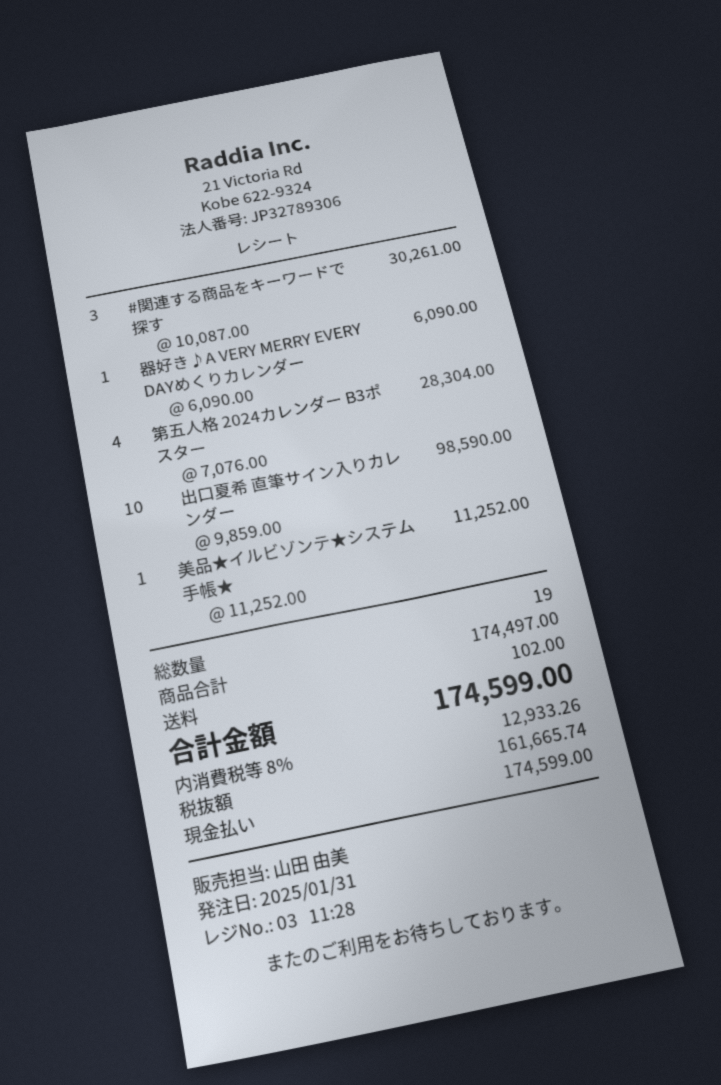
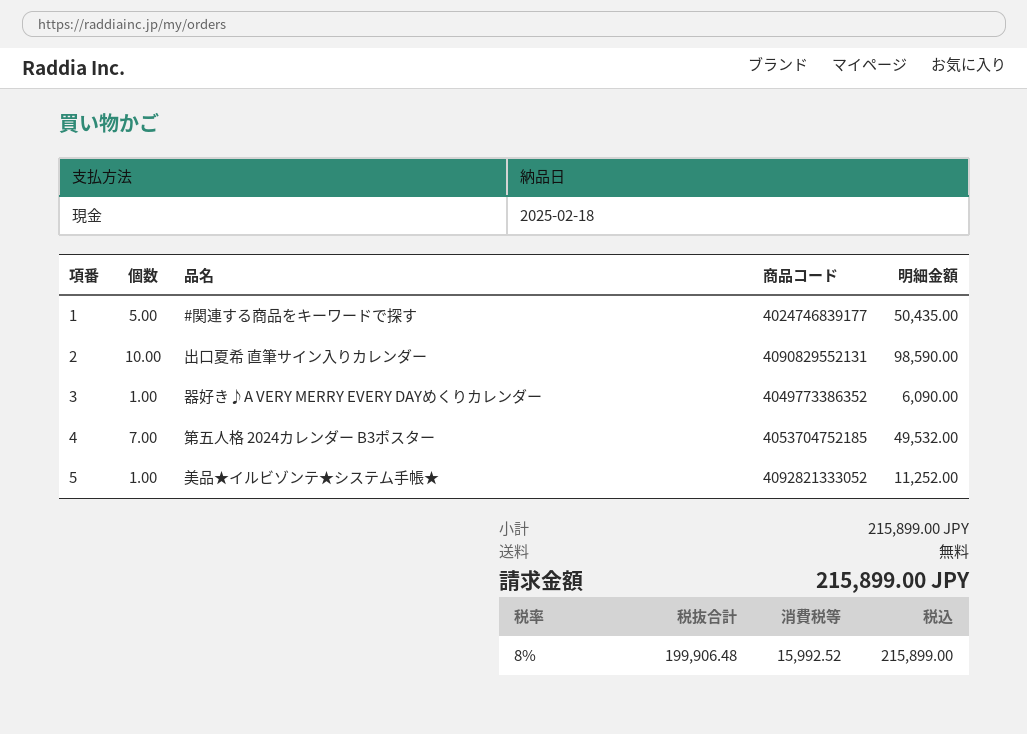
#関連する商品をキーワードで探す: 3 for 30261.00 -> 5 for 50435.00
第五人格 2024カレンダー B3ポスター: 4 for 28304.00 -> 7 for 49532.00
subtotal: 174497.00 -> 215899.00
shipping: 102.00 -> 0.00
net: 161665.74 -> 199906.48
tax: 8% = 12933.26 -> 8% = 15992.52
total: 174599.00 -> 215899.00

